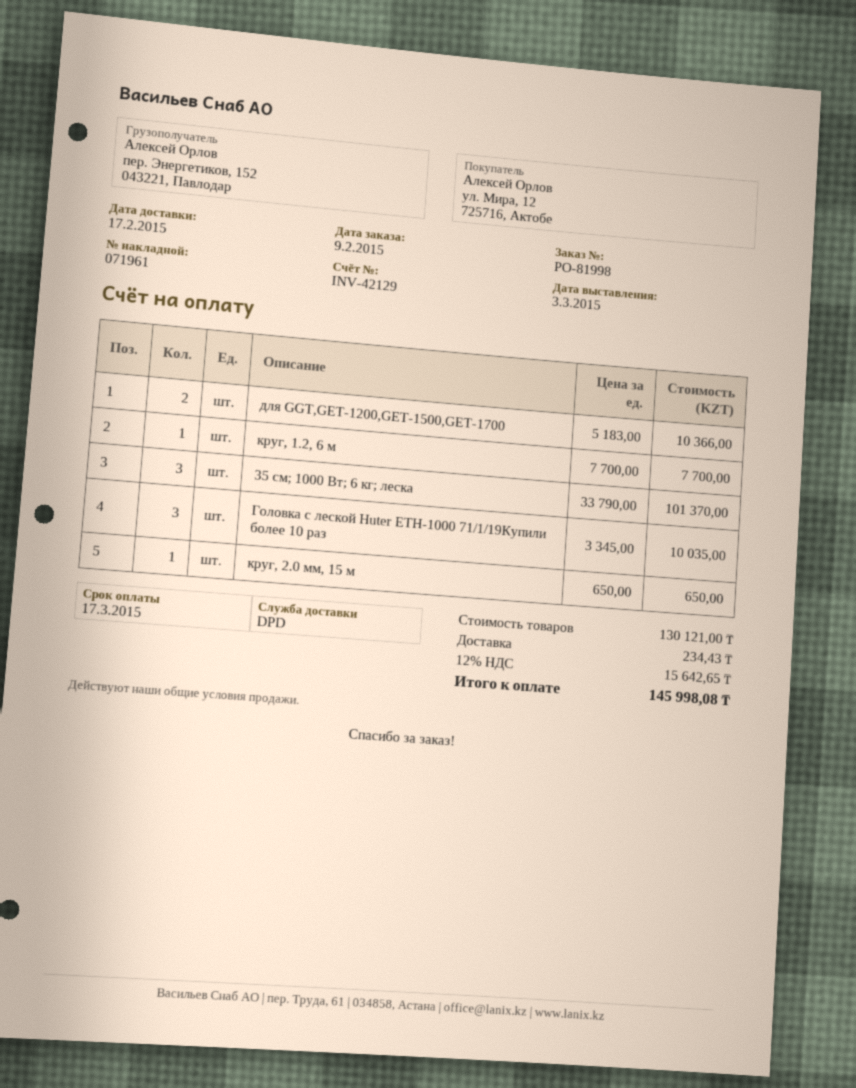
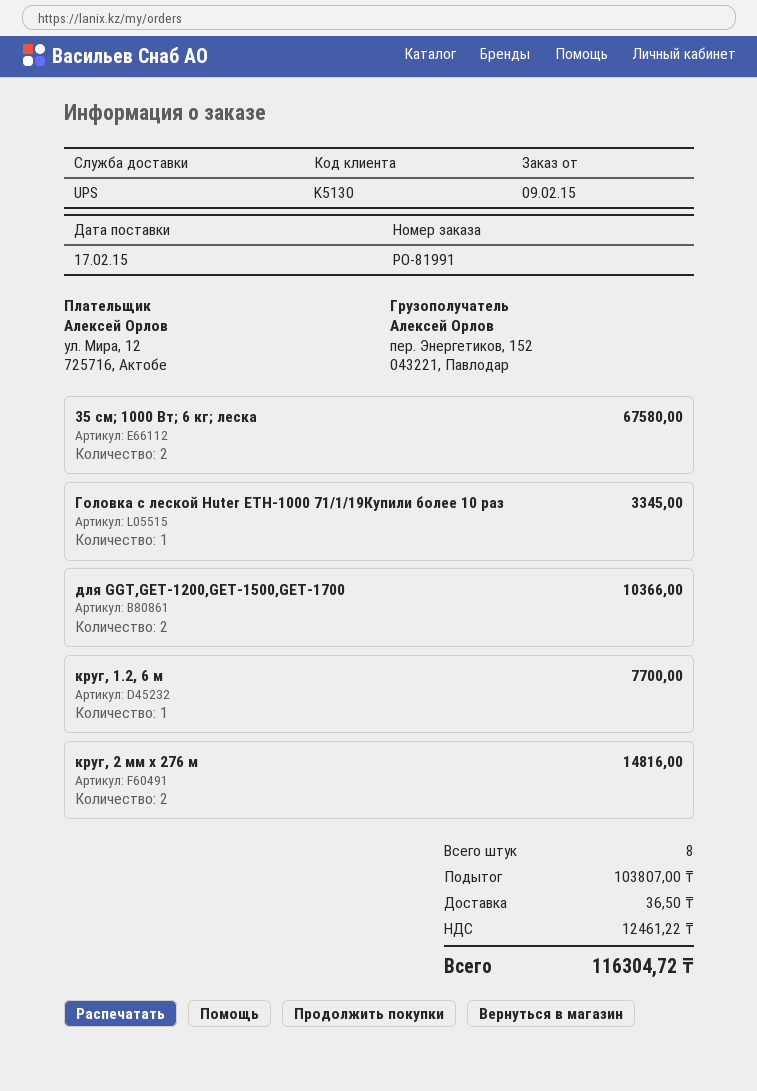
order number: PO-81998 -> PO-81991
shipping method: DPD -> UPS
35 см; 1000 Вт; 6 кг; леска: 3 for 101370.00 -> 2 for 67580.00
Головка с леской Huter ETH-1000 71/1/19Купили более 10 раз: 3 for 10035.00 -> 1 for 3345.00
круг, 2.0 мм, 15 м: 1 for 650.00 -> none
круг, 2 мм х 276 м: none -> 2 for 14816.00
subtotal: 130121.00 -> 103807.00
shipping: 234.43 -> 36.50
tax: 15642.65 -> 12461.22
total: 145998.08 -> 116304.72

